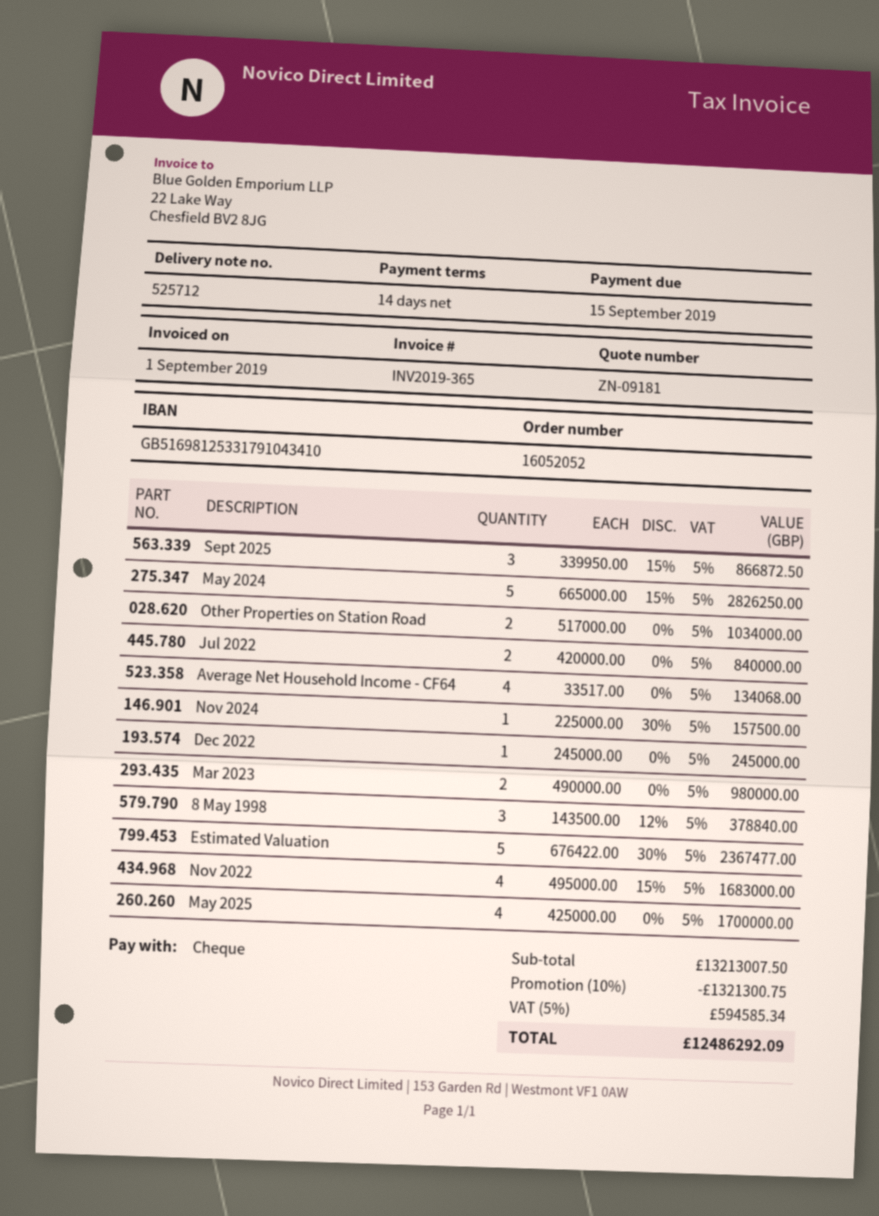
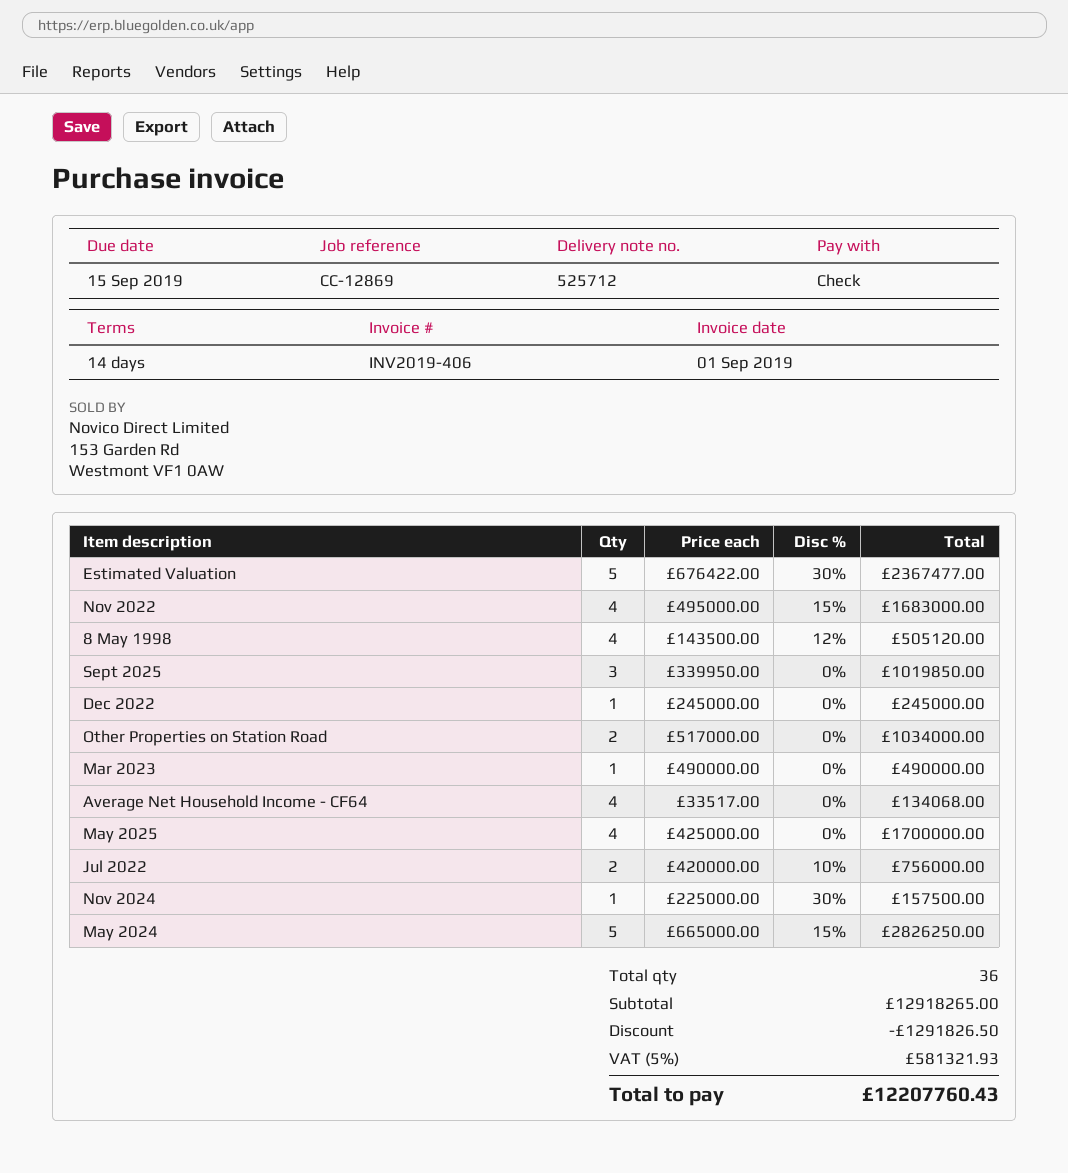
invoice number: INV2019-365 -> INV2019-406
Sept 2025: 3 x 339950.00 - 15% = 866872.50 -> 3 x 339950.00 = 1019850.00
Jul 2022: 2 x 420000.00 = 840000.00 -> 2 x 420000.00 - 10% = 756000.00
Mar 2023: 2 x 490000.00 = 980000.00 -> 1 x 490000.00 = 490000.00
8 May 1998: 3 x 143500.00 - 12% = 378840.00 -> 4 x 143500.00 - 12% = 505120.00
subtotal: 13213007.50 -> 12918265.00
discount: 1321300.75 -> 1291826.50
tax: 5% = 594585.34 -> 5% = 581321.93
total: 12486292.09 -> 12207760.43

